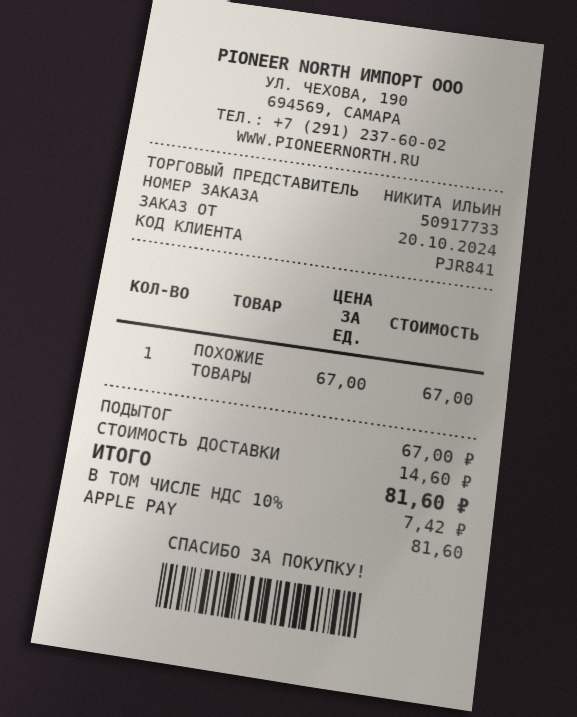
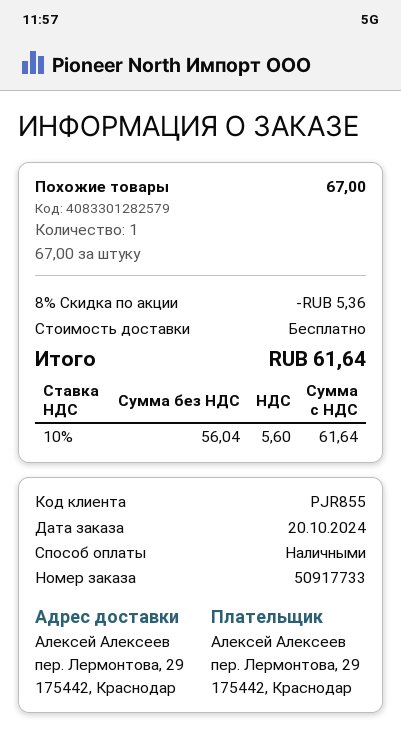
customer number: PJR841 -> PJR855
payment method: Apple Pay -> cash
discount: none -> 8% = 5.36
shipping: 14.60 -> 0.00
tax: 10% = 7.42 -> 10% = 5.60
total: 81.60 -> 61.64

